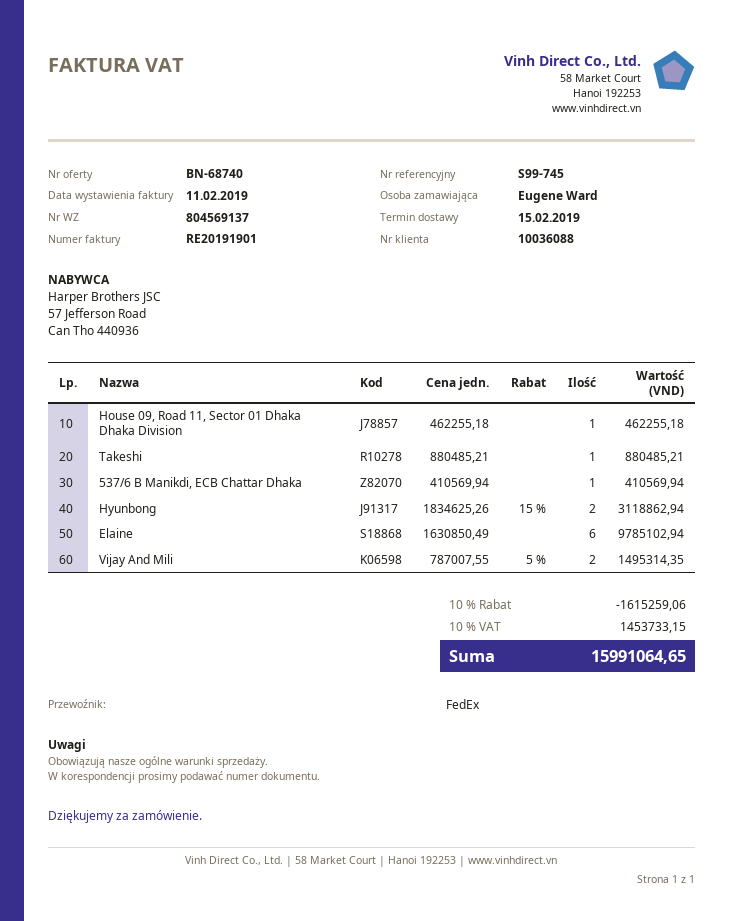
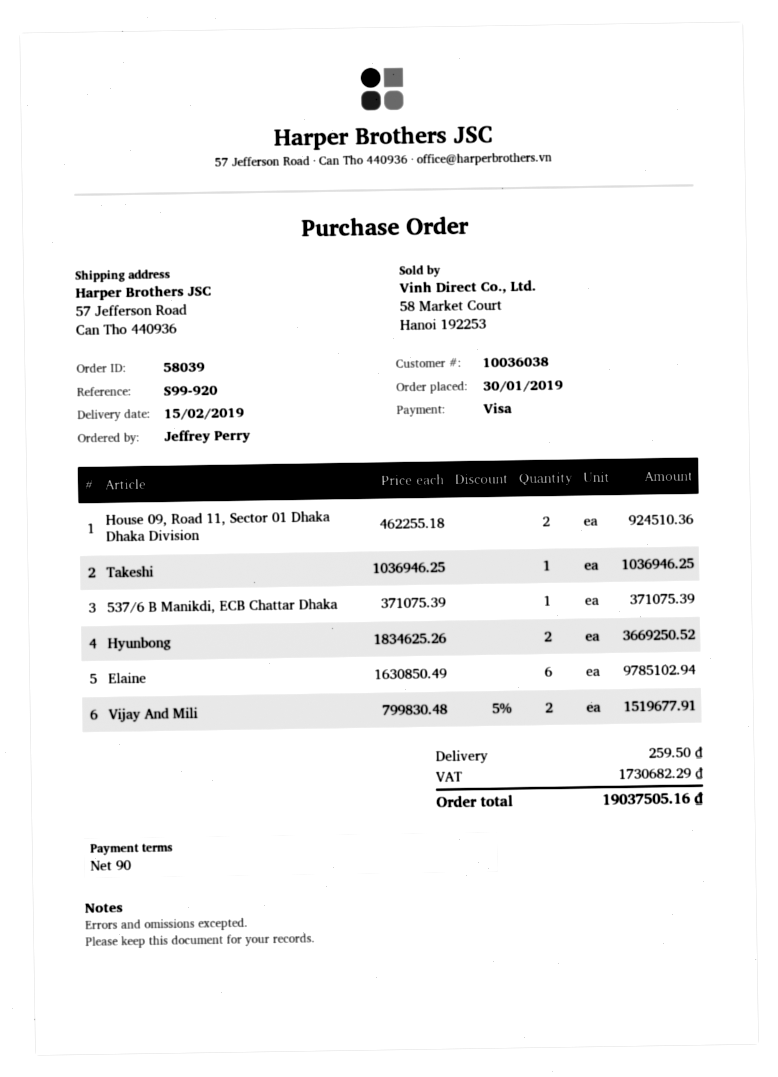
customer number: 10036088 -> 10036038
reference: S99-745 -> S99-920
ordered by: Eugene Ward -> Jeffrey Perry
House 09, Road 11, Sector 01 Dhaka Dhaka Division: 1 x 462255.18 = 462255.18 -> 2 x 462255.18 = 924510.36
Takeshi: 1 x 880485.21 = 880485.21 -> 1 x 1036946.25 = 1036946.25
537/6 B Manikdi, ECB Chattar Dhaka: 1 x 410569.94 = 410569.94 -> 1 x 371075.39 = 371075.39
Hyunbong: 2 x 1834625.26 - 15% = 3118862.94 -> 2 x 1834625.26 = 3669250.52
Vijay And Mili: 2 x 787007.55 - 5% = 1495314.35 -> 2 x 799830.48 - 5% = 1519677.91
discount: 10% = 1615259.06 -> none
shipping: none -> 259.50
tax: 1453733.15 -> 1730682.29
total: 15991064.65 -> 19037505.16

